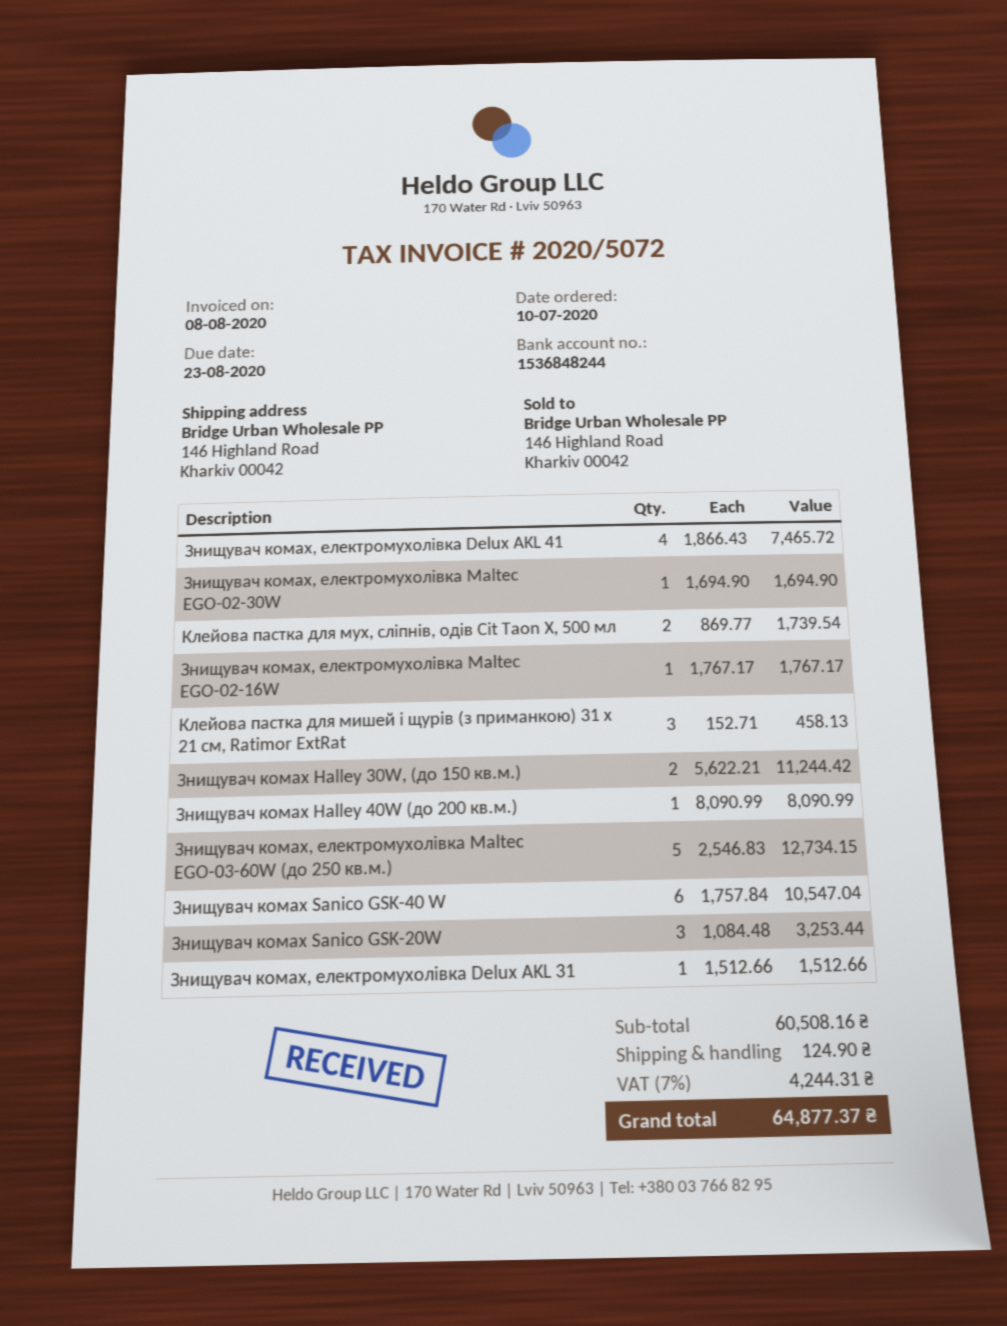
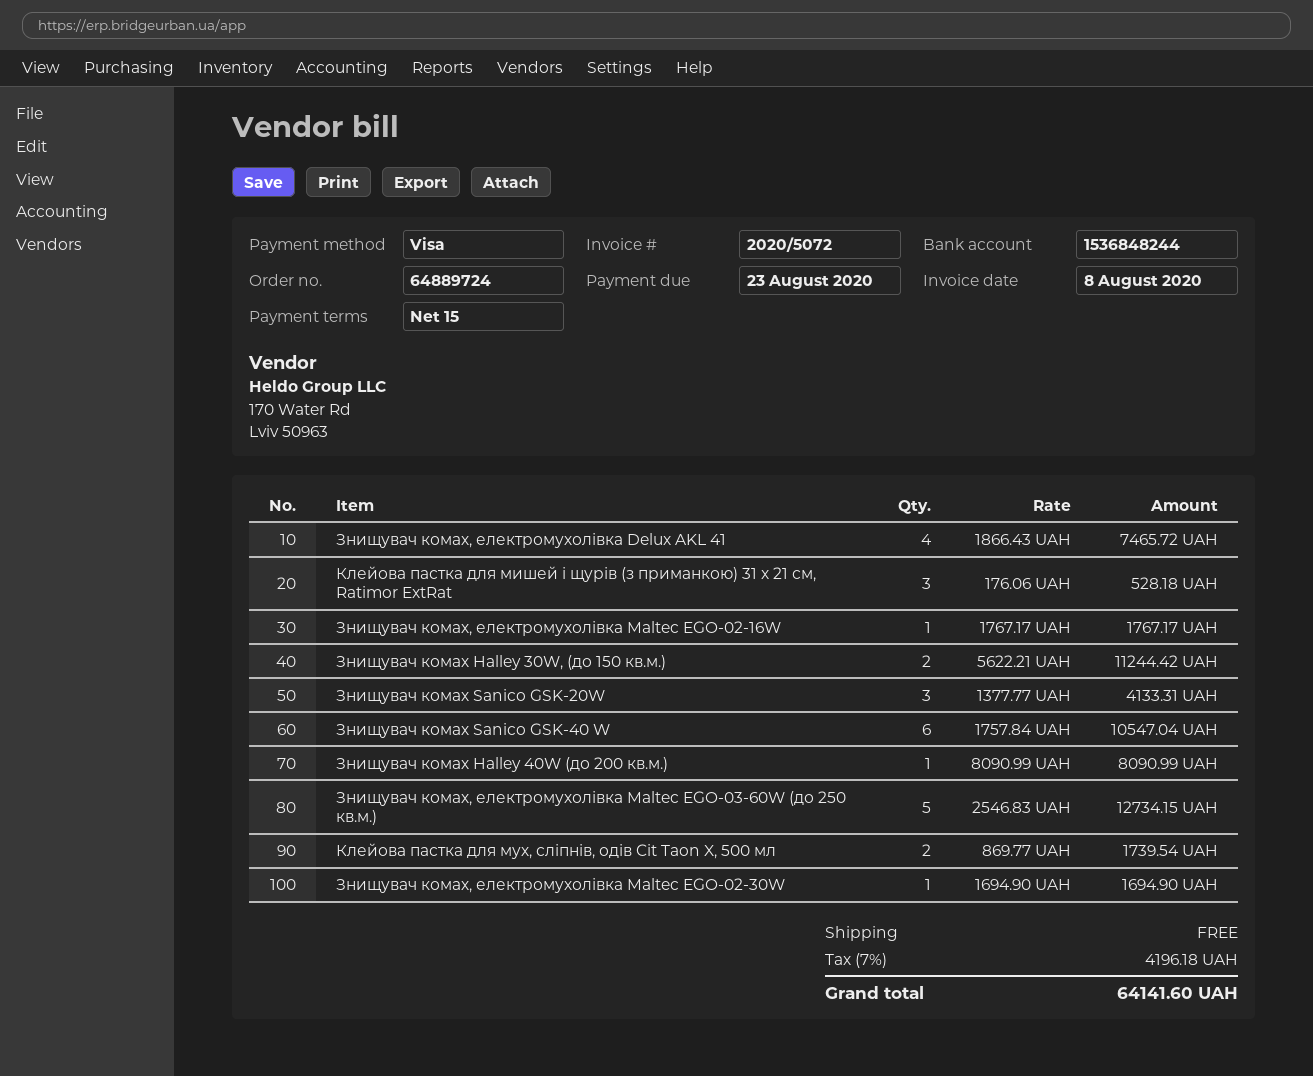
Клейова пастка для мишей і щурів (з приманкою) 31 x 21 см, Ratimor ExtRat: 3 x 152.71 = 458.13 -> 3 x 176.06 = 528.18
Знищувач комах Sanico GSK-20W: 3 x 1084.48 = 3253.44 -> 3 x 1377.77 = 4133.31
Знищувач комах, електромухолівка Delux AKL 31: 1 x 1512.66 = 1512.66 -> none
shipping: 124.90 -> 0.00
tax: 7% = 4244.31 -> 7% = 4196.18
total: 64877.37 -> 64141.60

